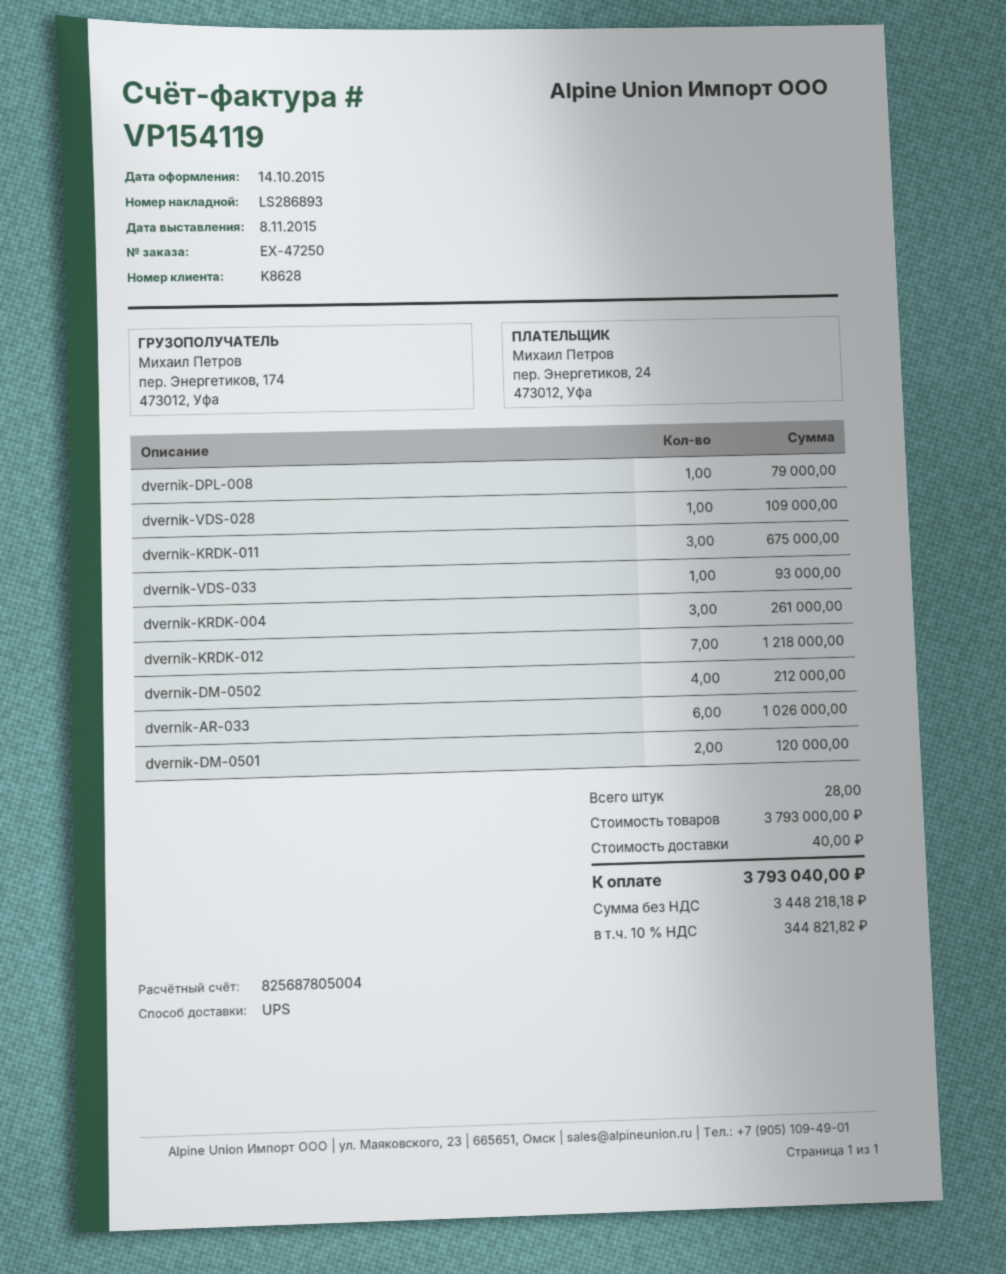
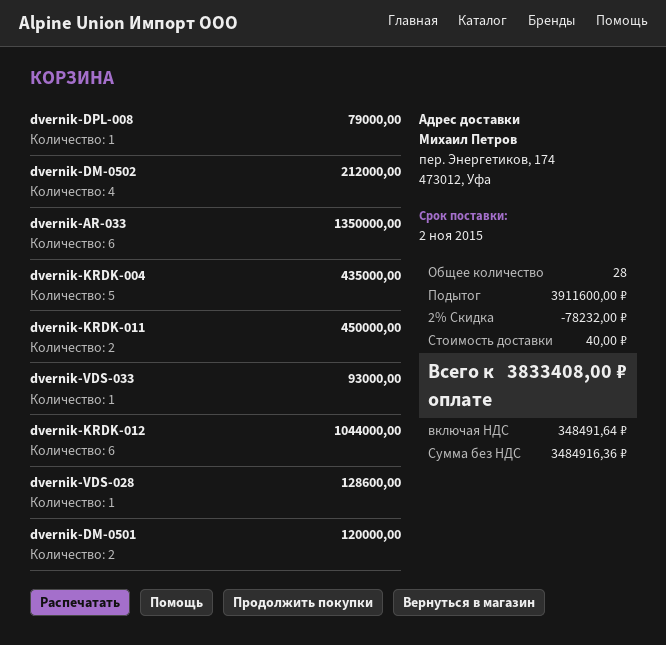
dvernik-VDS-028: 1 for 109000.00 -> 1 for 128600.00
dvernik-KRDK-011: 3 for 675000.00 -> 2 for 450000.00
dvernik-KRDK-004: 3 for 261000.00 -> 5 for 435000.00
dvernik-KRDK-012: 7 for 1218000.00 -> 6 for 1044000.00
dvernik-AR-033: 6 for 1026000.00 -> 6 for 1350000.00
subtotal: 3793000.00 -> 3911600.00
discount: none -> 2% = 78232.00
net: 3448218.18 -> 3484916.36
tax: 344821.82 -> 348491.64
total: 3793040.00 -> 3833408.00

